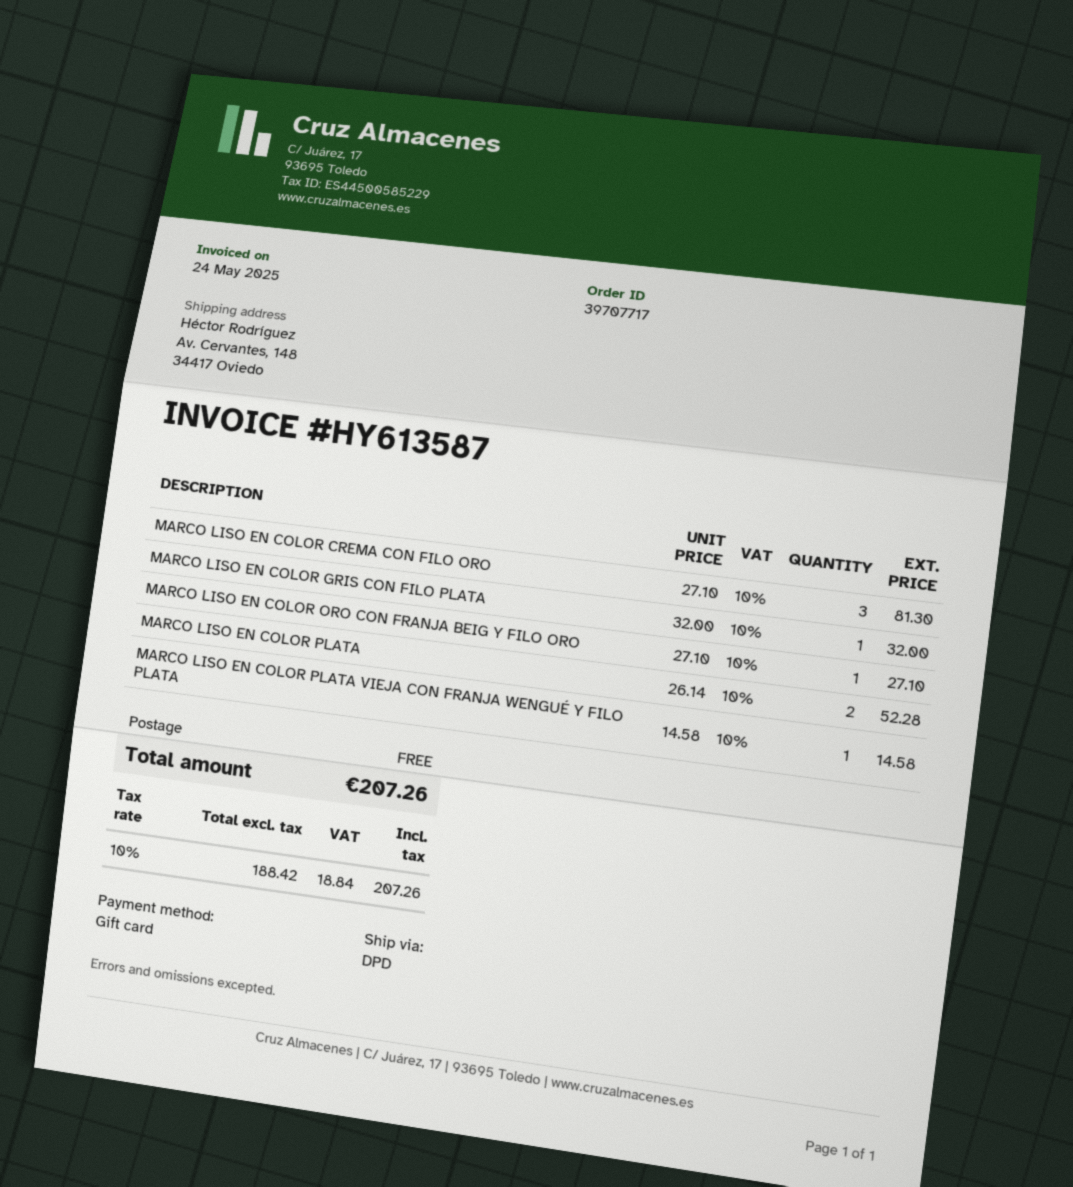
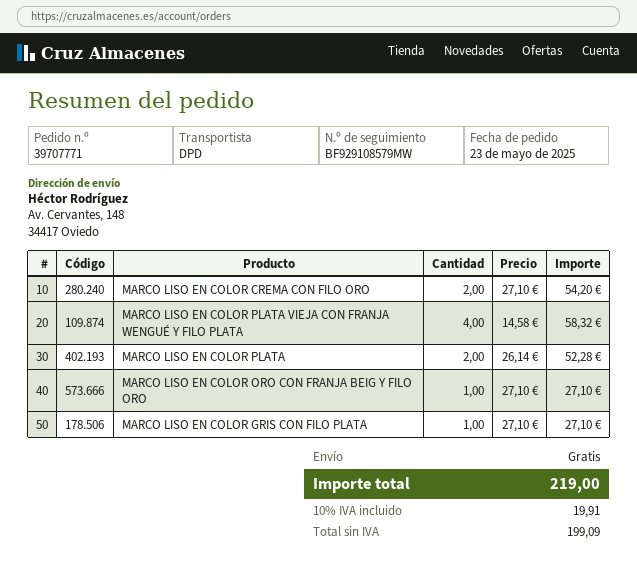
order number: 39707717 -> 39707771
MARCO LISO EN COLOR CREMA CON FILO ORO: 3 x 27.10 = 81.30 -> 2 x 27.10 = 54.20
MARCO LISO EN COLOR GRIS CON FILO PLATA: 1 x 32.00 = 32.00 -> 1 x 27.10 = 27.10
MARCO LISO EN COLOR PLATA VIEJA CON FRANJA WENGUÉ Y FILO PLATA: 1 x 14.58 = 14.58 -> 4 x 14.58 = 58.32
net: 188.42 -> 199.09
tax: 10% = 18.84 -> 10% = 19.91
total: 207.26 -> 219.00

